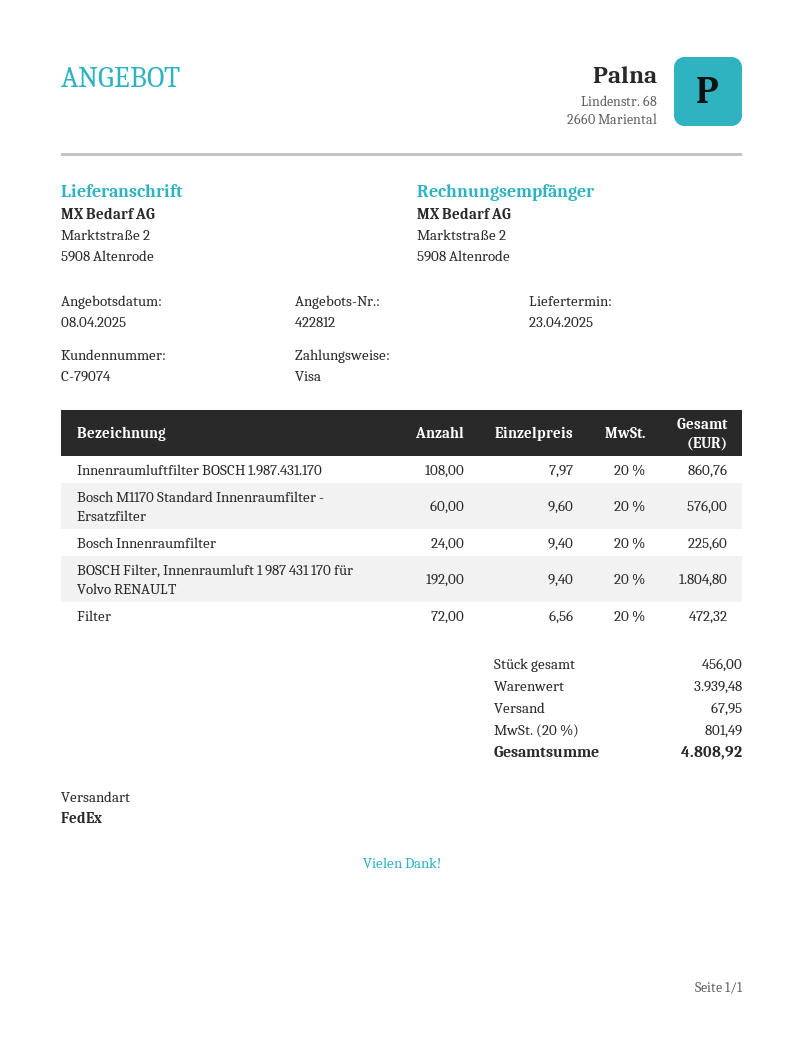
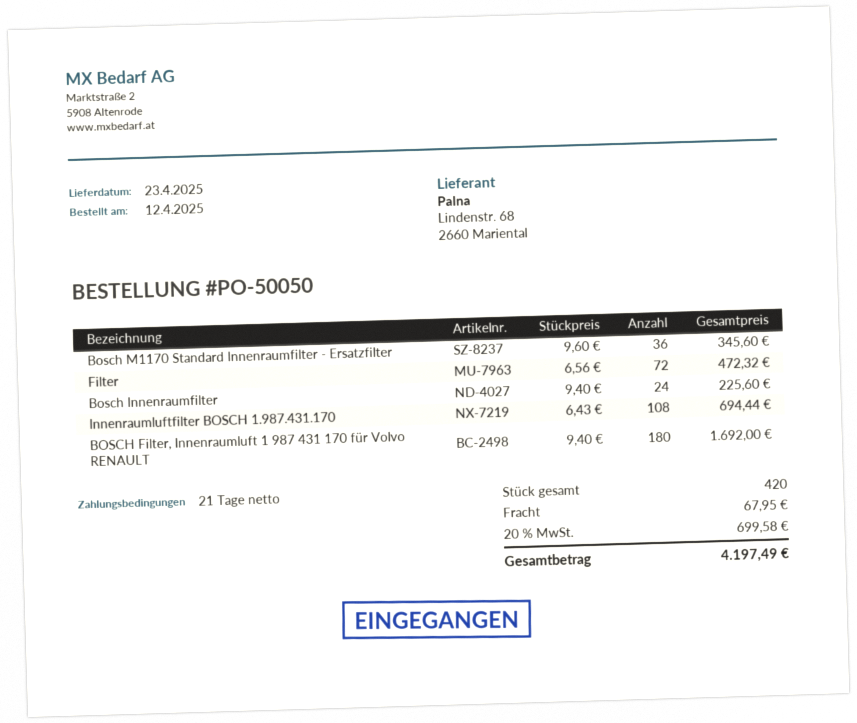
Innenraumluftfilter BOSCH 1.987.431.170: 108 x 7.97 = 860.76 -> 108 x 6.43 = 694.44
Bosch M1170 Standard Innenraumfilter - Ersatzfilter: 60 x 9.60 = 576.00 -> 36 x 9.60 = 345.60
BOSCH Filter, Innenraumluft 1 987 431 170 für Volvo RENAULT: 192 x 9.40 = 1804.80 -> 180 x 9.40 = 1692.00
total quantity: 456 -> 420
tax: 20% = 801.49 -> 20% = 699.58
total: 4808.92 -> 4197.49

